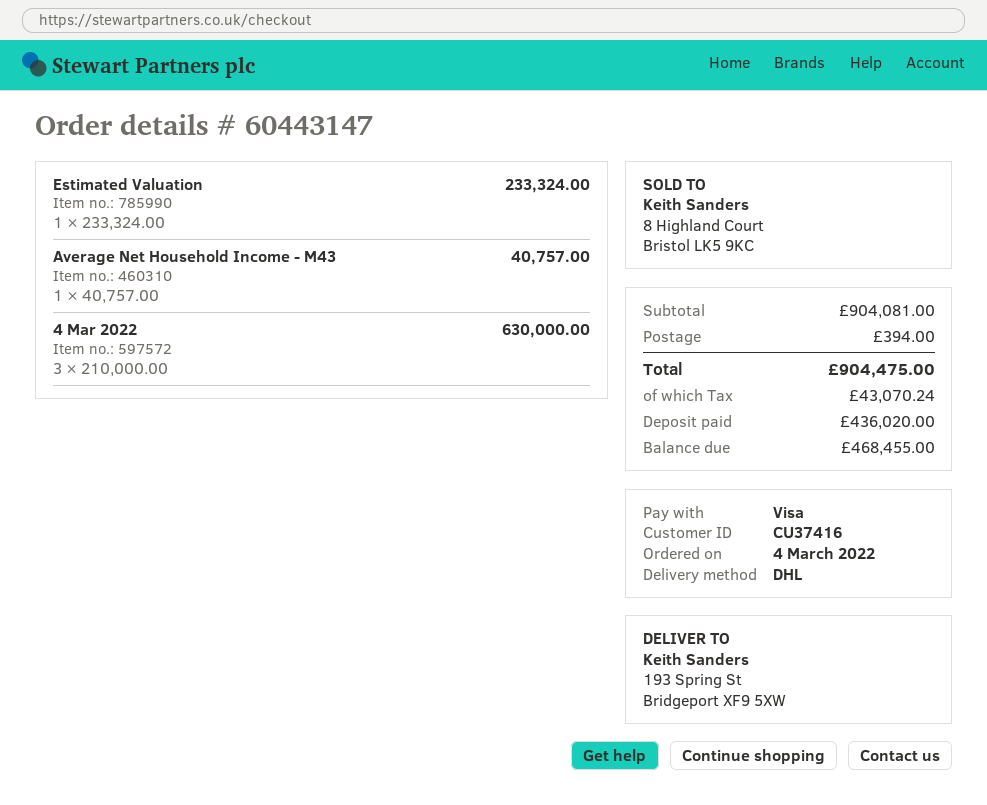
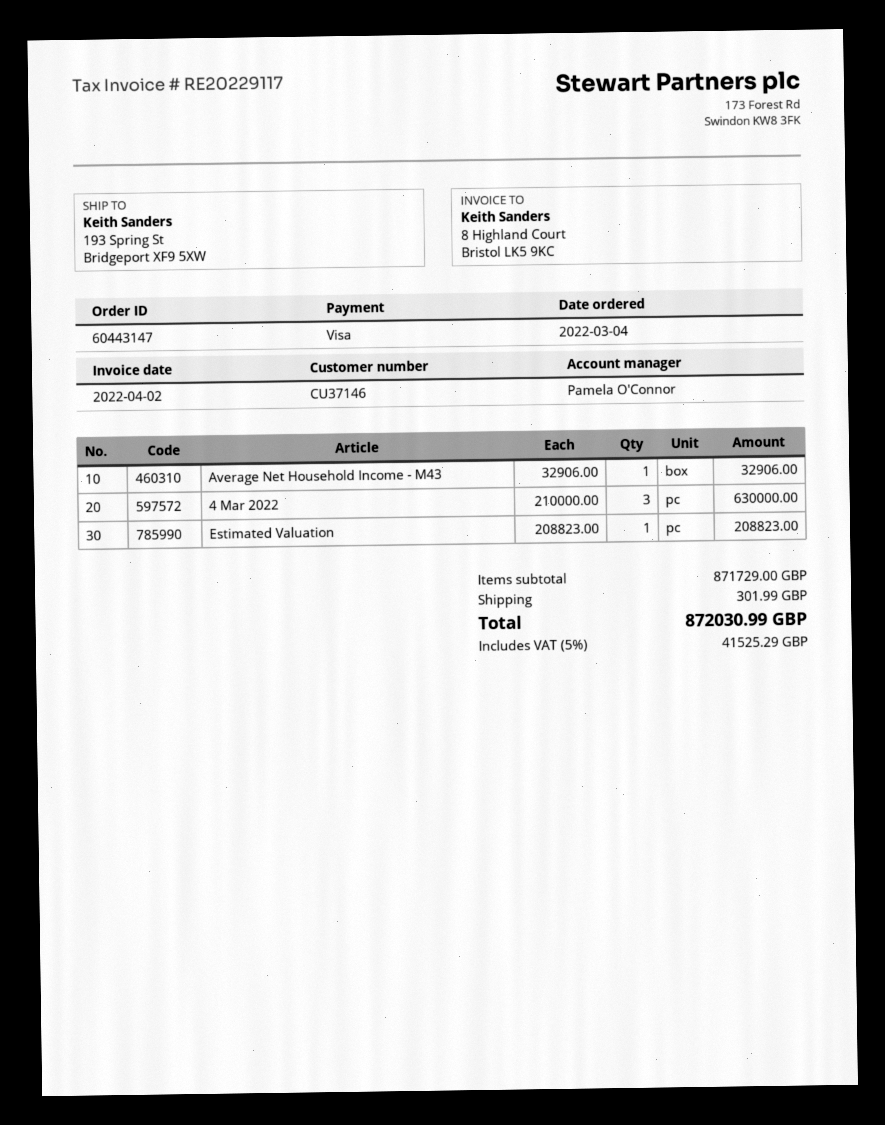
customer number: CU37416 -> CU37146
Estimated Valuation: 1 x 233324.00 = 233324.00 -> 1 x 208823.00 = 208823.00
Average Net Household Income - M43: 1 x 40757.00 = 40757.00 -> 1 x 32906.00 = 32906.00
subtotal: 904081.00 -> 871729.00
shipping: 394.00 -> 301.99
tax: 43070.24 -> 41525.29
total: 904475.00 -> 872030.99

